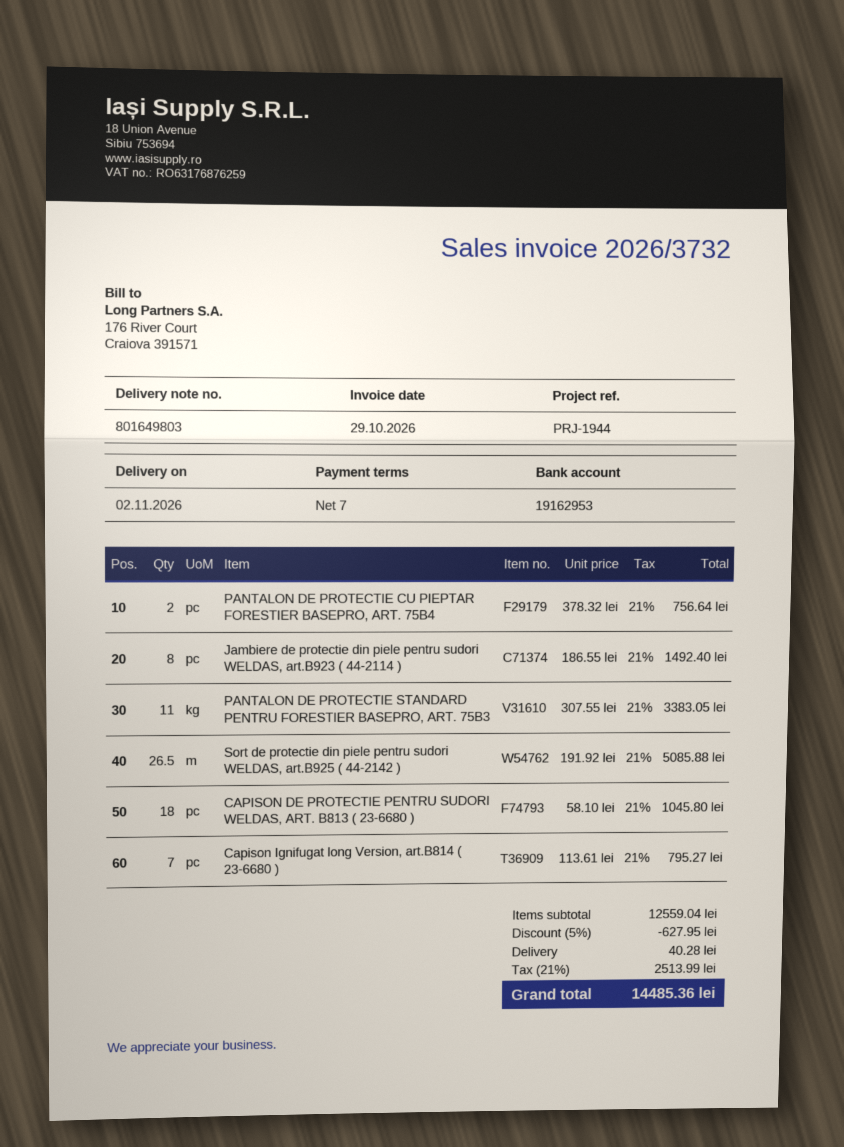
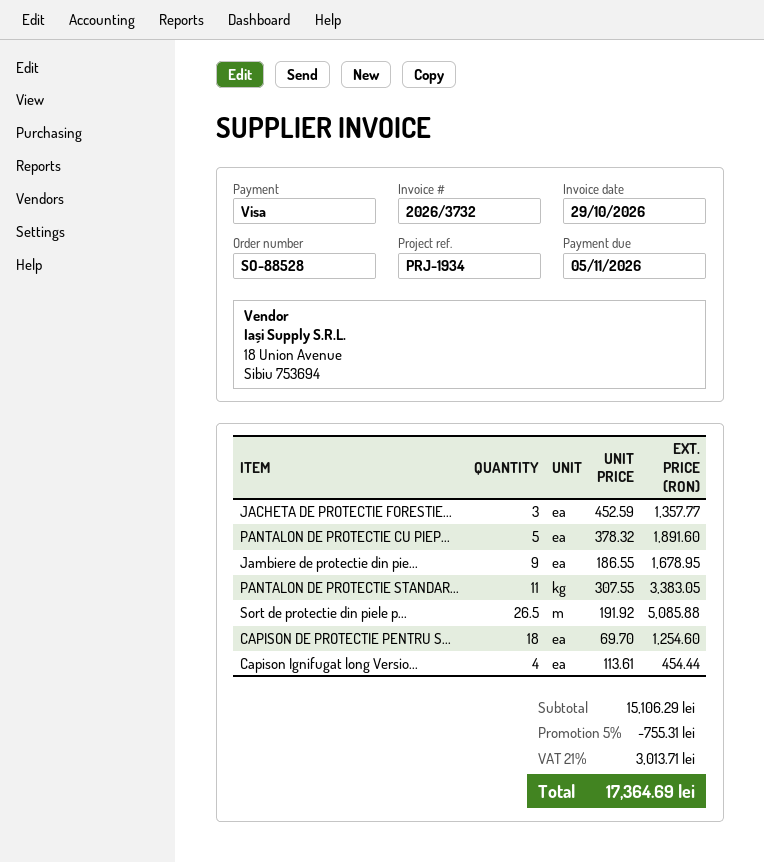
reference: PRJ-1944 -> PRJ-1934
PANTALON DE PROTECTIE CU PIEPTAR FORESTIER BASEPRO, ART. 75B4: 2 x 378.32 = 756.64 -> 5 x 378.32 = 1891.60
Jambiere de protectie din piele pentru sudori WELDAS, art.B923 ( 44-2114 ): 8 x 186.55 = 1492.40 -> 9 x 186.55 = 1678.95
CAPISON DE PROTECTIE PENTRU SUDORI WELDAS, ART. B813 ( 23-6680 ): 18 x 58.10 = 1045.80 -> 18 x 69.70 = 1254.60
Capison Ignifugat long Version, art.B814 ( 23-6680 ): 7 x 113.61 = 795.27 -> 4 x 113.61 = 454.44
JACHETA DE PROTECTIE FORESTIE...: none -> 3 x 452.59 = 1357.77
subtotal: 12559.04 -> 15106.29
discount: 5% = 627.95 -> 5% = 755.31
shipping: 40.28 -> none
tax: 21% = 2513.99 -> 21% = 3013.71
total: 14485.36 -> 17364.69

